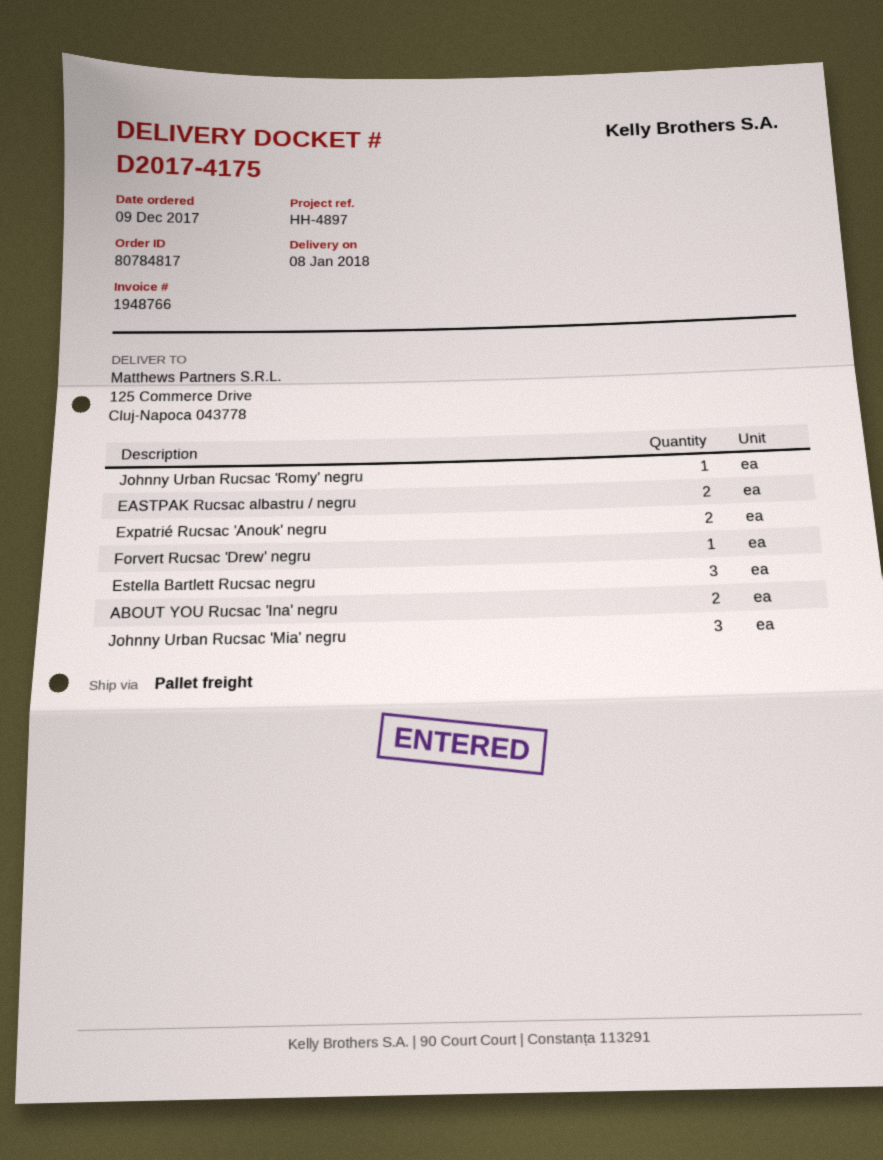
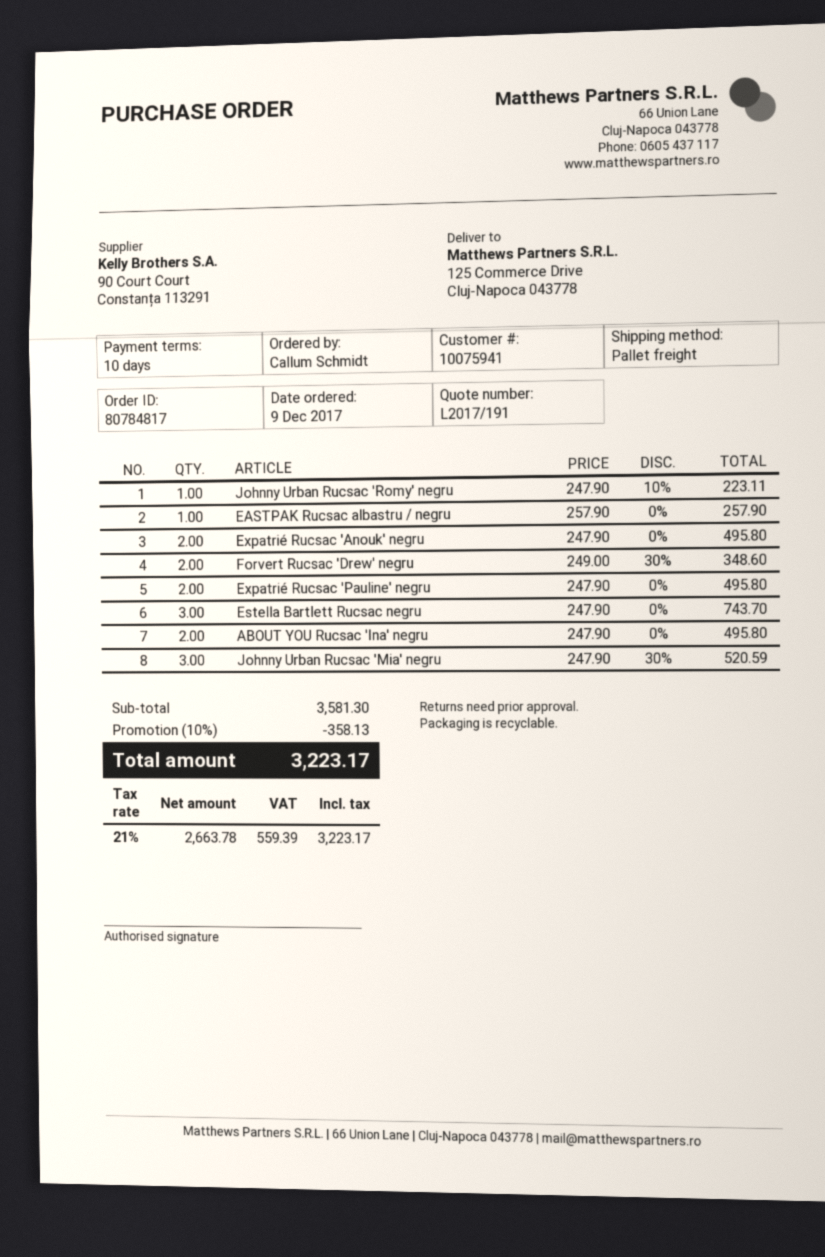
EASTPAK Rucsac albastru / negru: 2 -> 1
Forvert Rucsac 'Drew' negru: 1 -> 2
Expatrié Rucsac 'Pauline' negru: none -> 2

